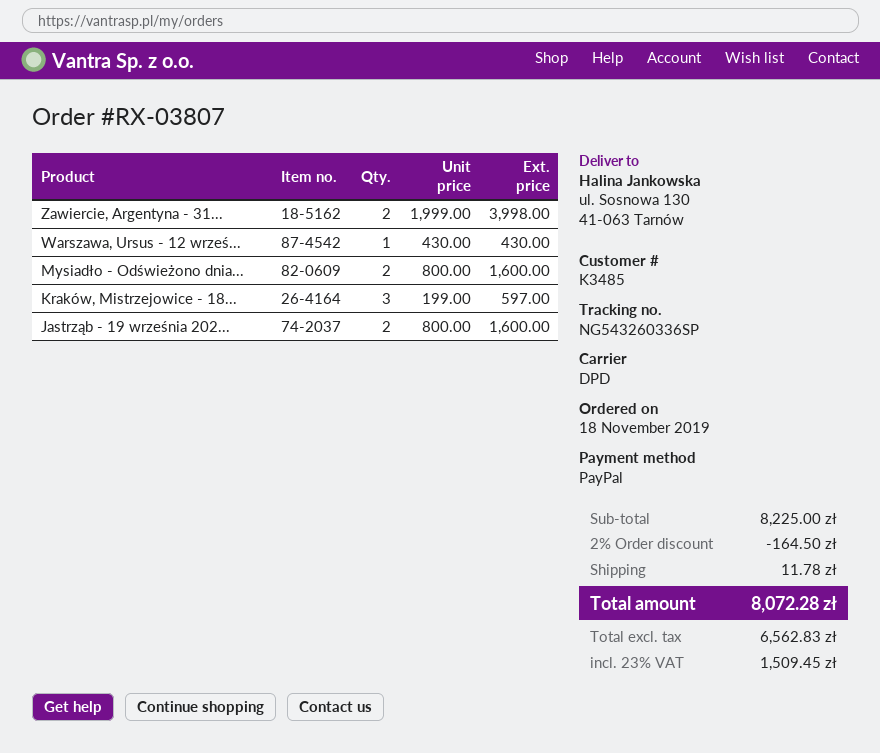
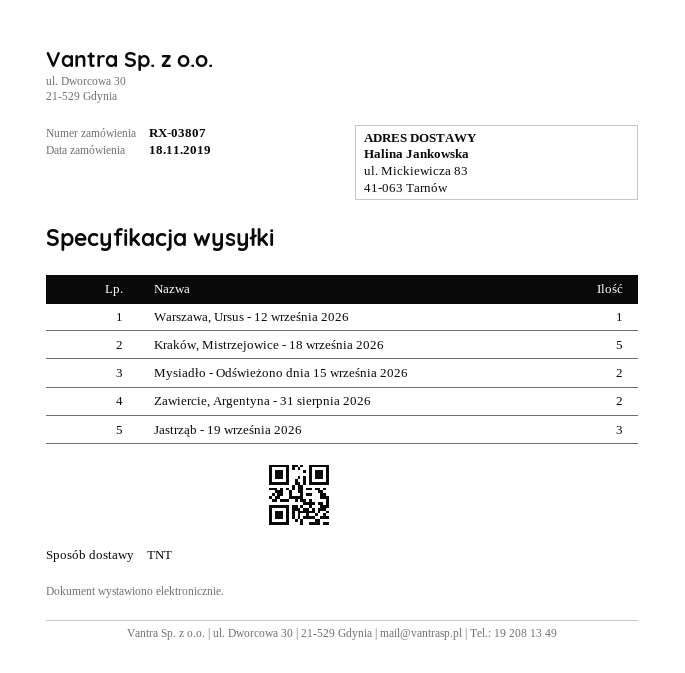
shipping method: DPD -> TNT
ship to: ul. Sosnowa 130, 41-063 Tarnów -> ul. Mickiewicza 83, 41-063 Tarnów
Kraków, Mistrzejowice - 18...: 3 -> 5
Jastrząb - 19 września 202...: 2 -> 3

